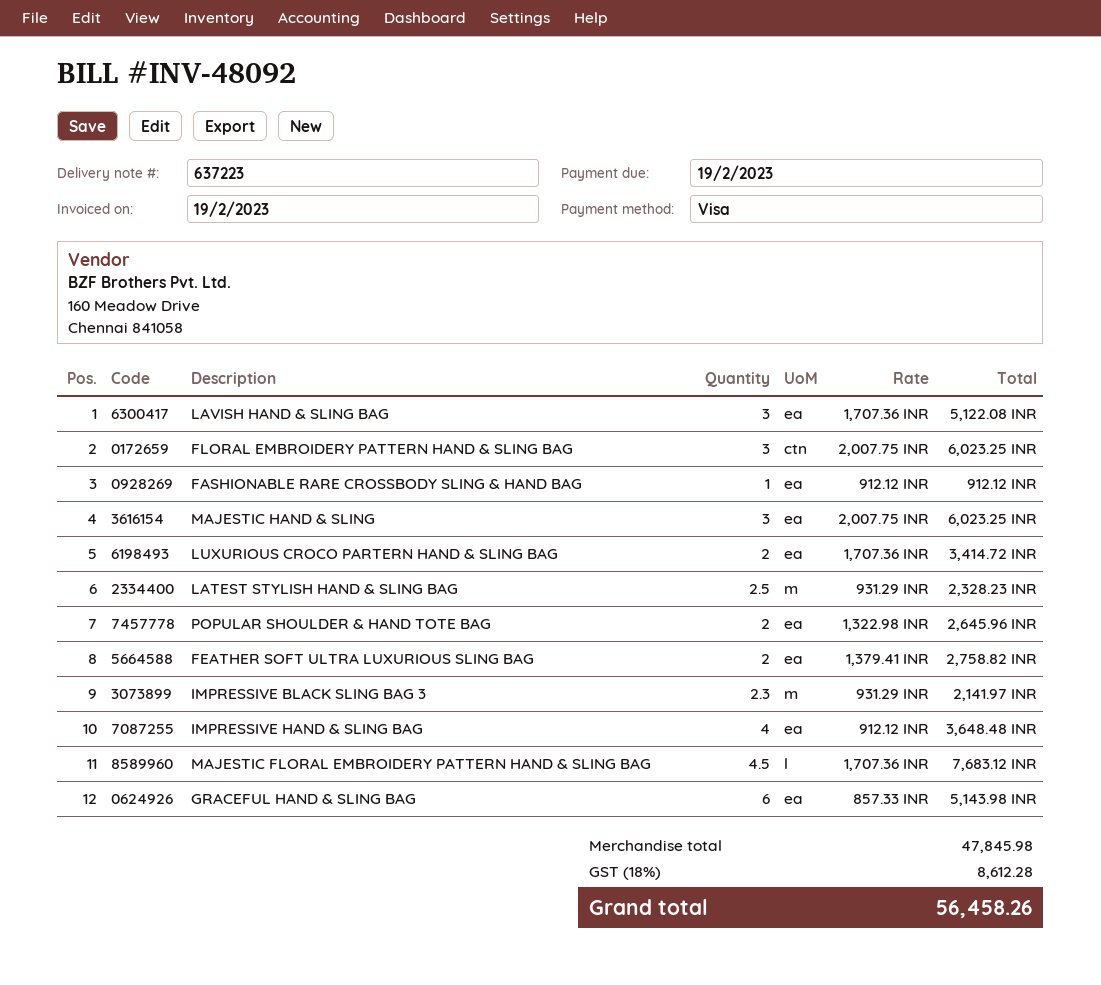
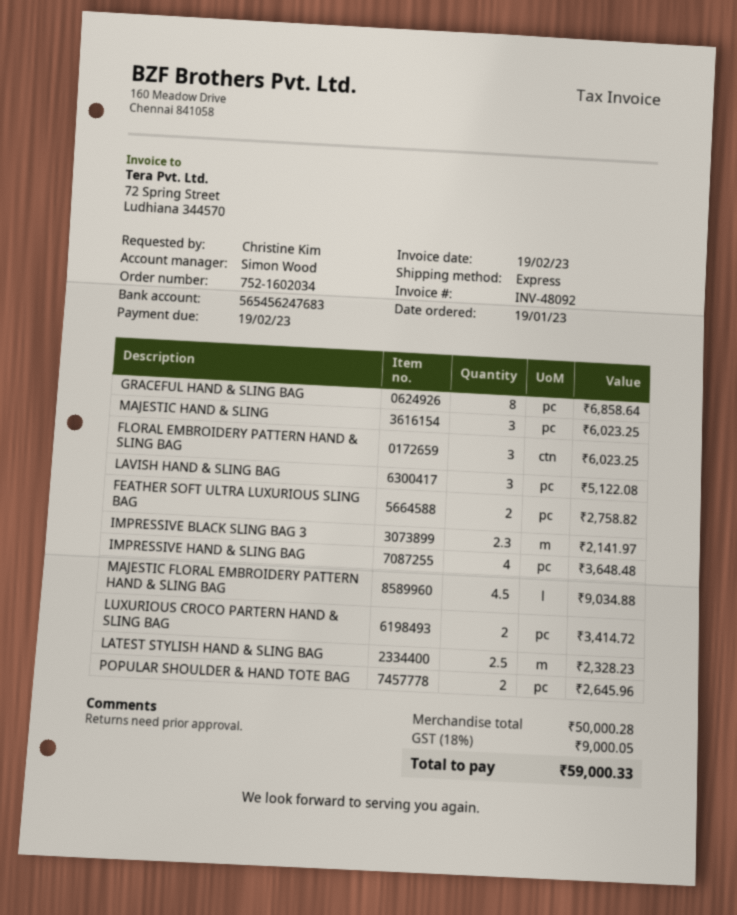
FASHIONABLE RARE CROSSBODY SLING & HAND BAG: 1 for 912.12 -> none
MAJESTIC FLORAL EMBROIDERY PATTERN HAND & SLING BAG: 4.5 for 7683.12 -> 4.5 for 9034.88
GRACEFUL HAND & SLING BAG: 6 for 5143.98 -> 8 for 6858.64
subtotal: 47845.98 -> 50000.28
tax: 18% = 8612.28 -> 18% = 9000.05
total: 56458.26 -> 59000.33

